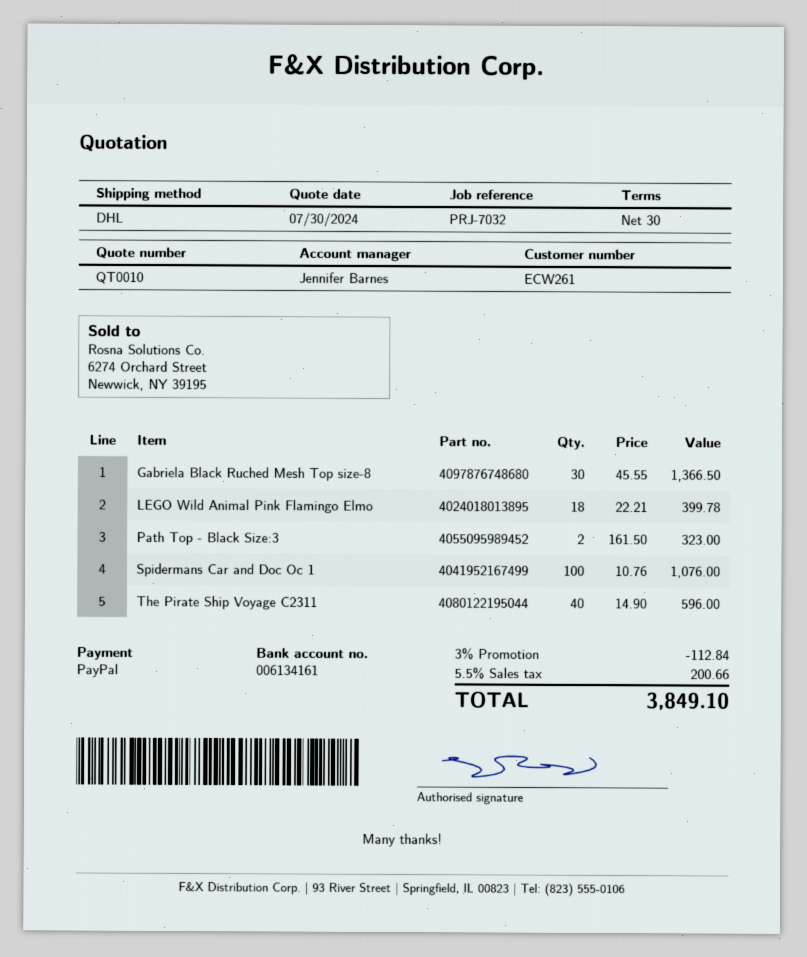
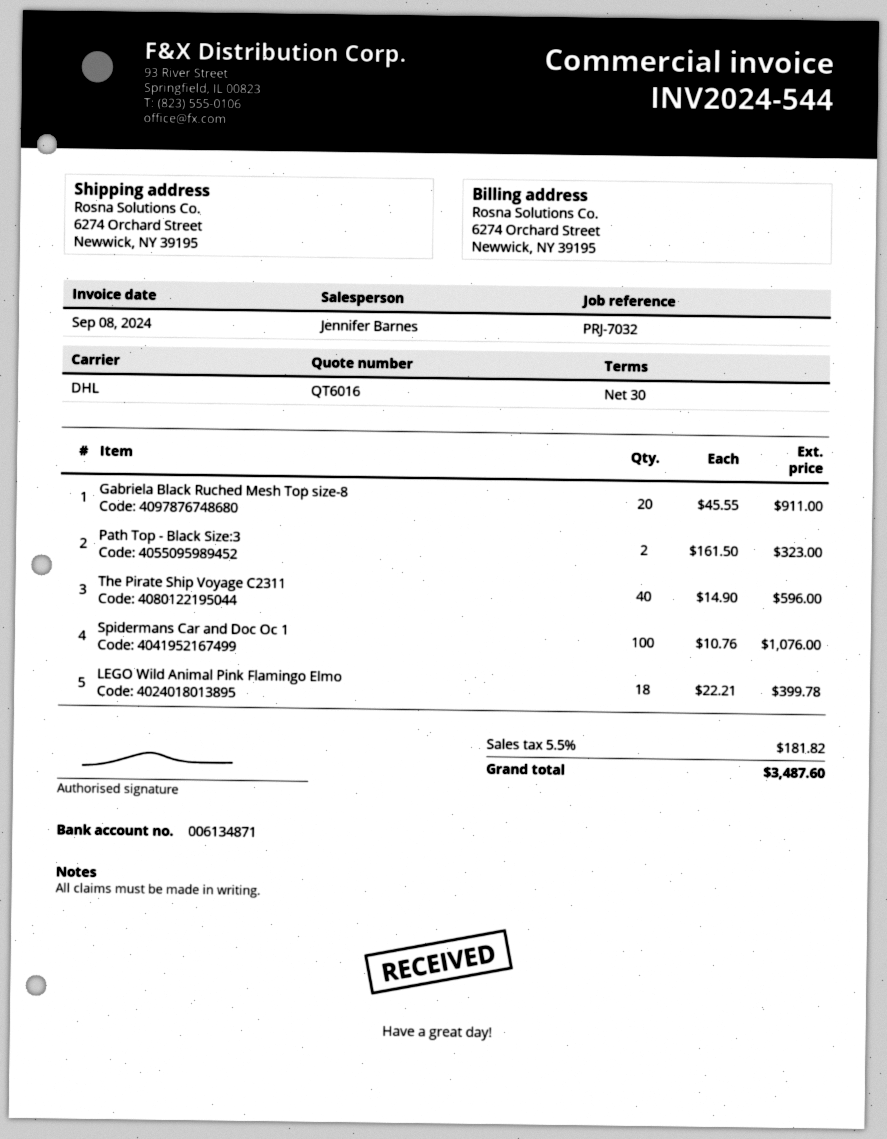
quote number: QT0010 -> QT6016
bank account: 006134161 -> 006134871
Gabriela Black Ruched Mesh Top size-8: 30 x 45.55 = 1366.50 -> 20 x 45.55 = 911.00
discount: 3% = 112.84 -> none
tax: 5.5% = 200.66 -> 5.5% = 181.82
total: 3849.10 -> 3487.60

